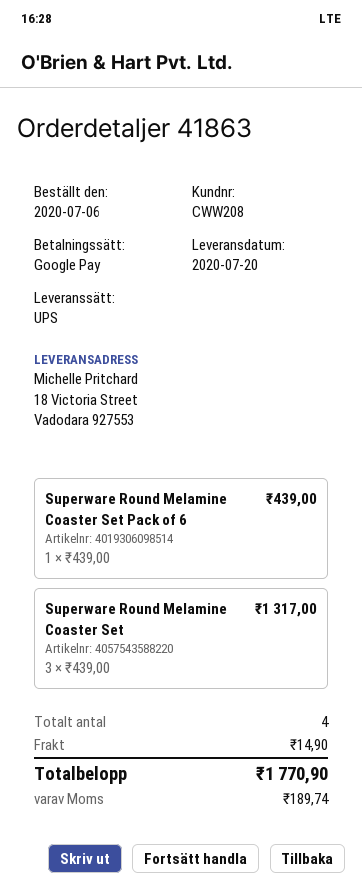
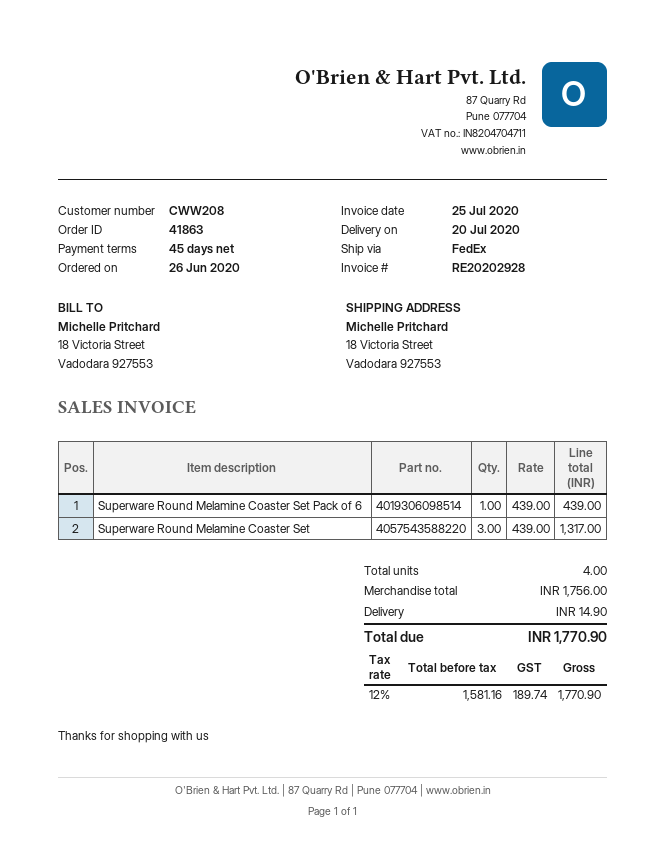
order date: 2020-07-06 -> 2020-06-26
shipping method: UPS -> FedEx

